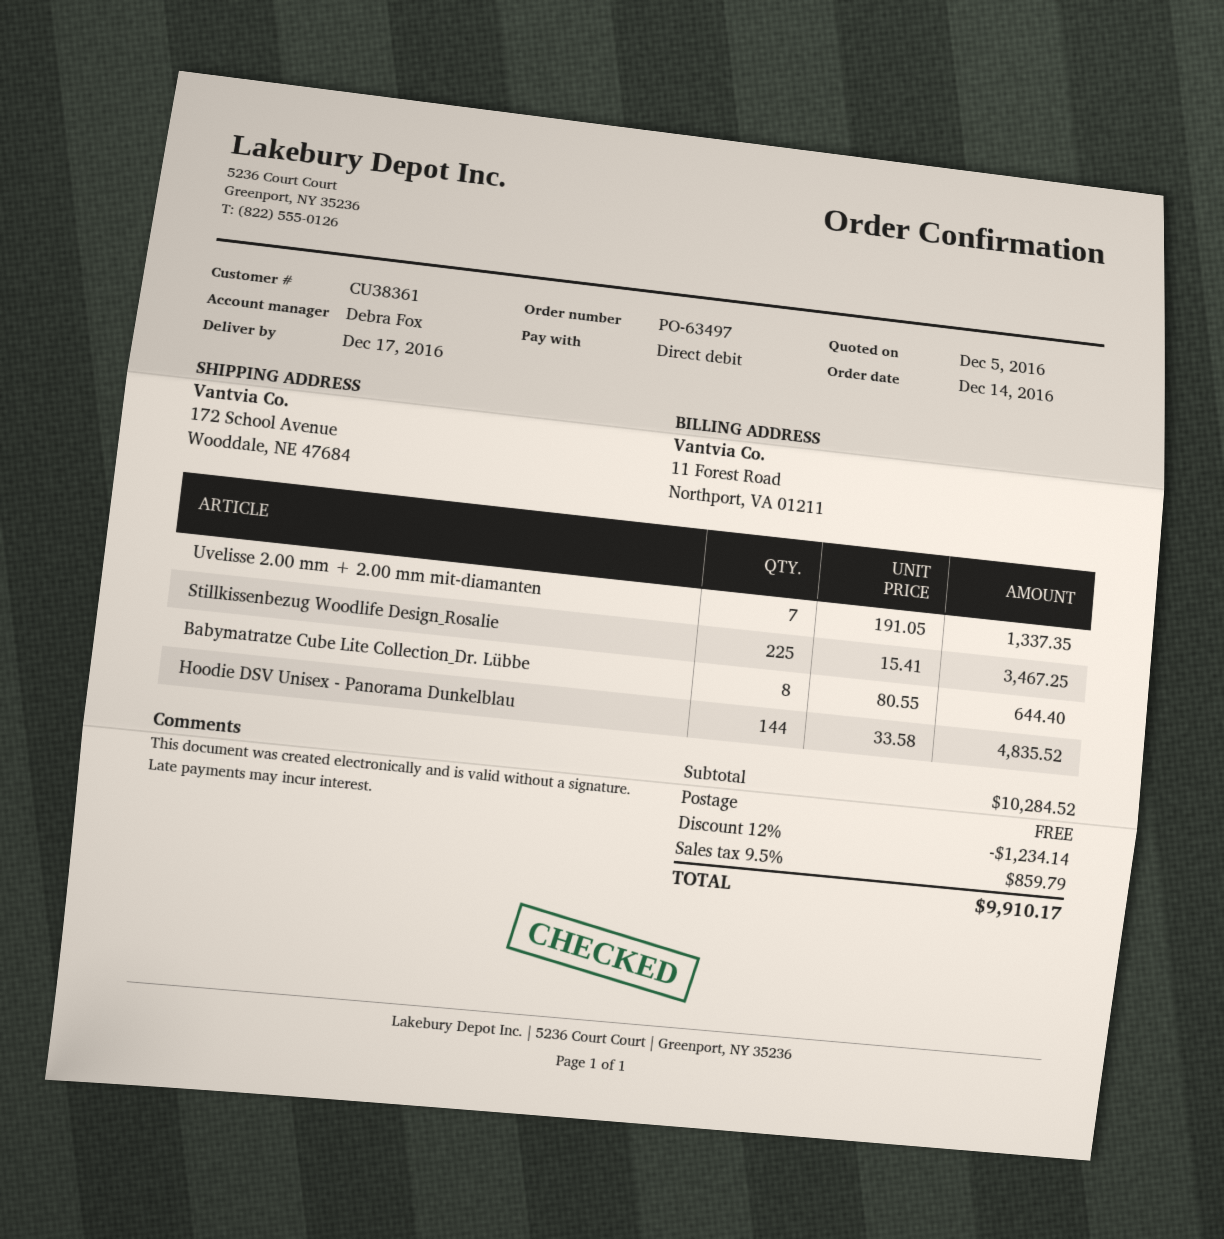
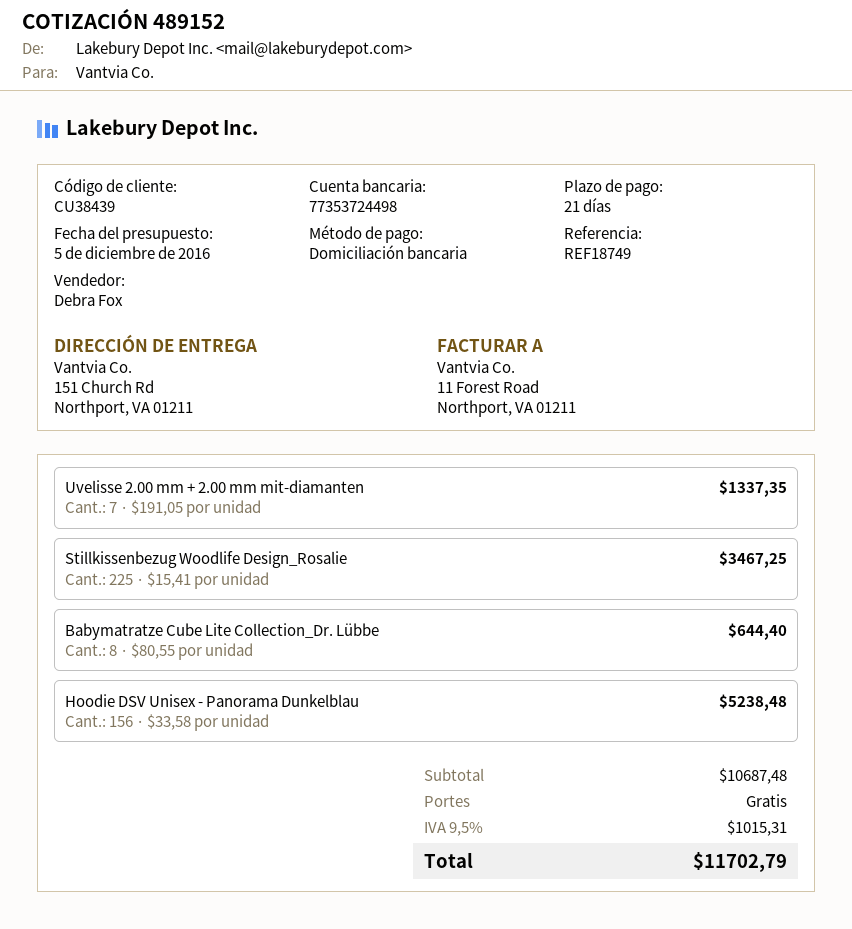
customer number: CU38361 -> CU38439
ship to: 172 School Avenue, Wooddale, NE 47684 -> 151 Church Rd, Northport, VA 01211
Hoodie DSV Unisex - Panorama Dunkelblau: 144 x 33.58 = 4835.52 -> 156 x 33.58 = 5238.48
subtotal: 10284.52 -> 10687.48
discount: 12% = 1234.14 -> none
tax: 9.5% = 859.79 -> 9.5% = 1015.31
total: 9910.17 -> 11702.79

